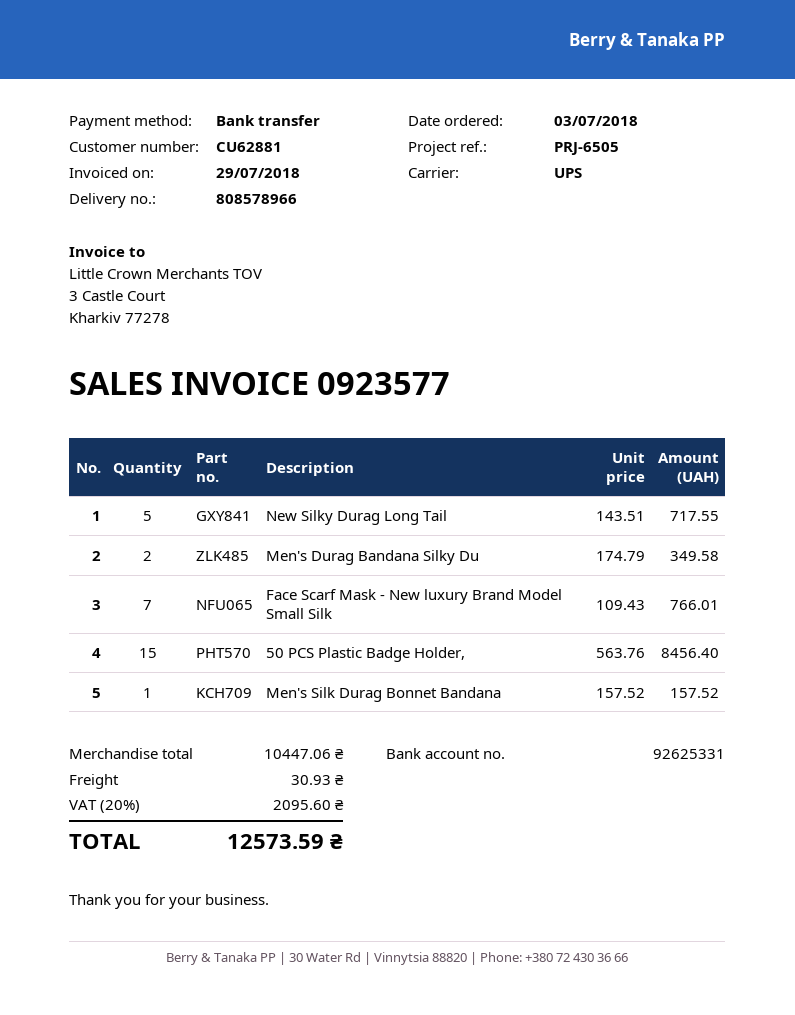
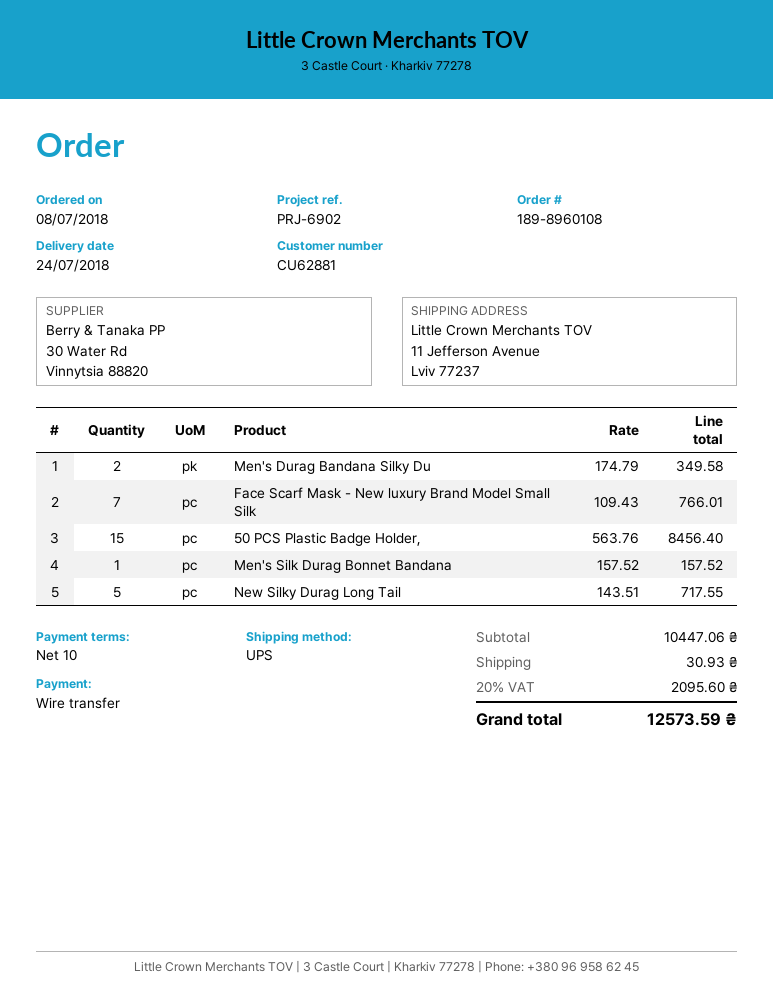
order date: 2018-07-03 -> 2018-07-08
reference: PRJ-6505 -> PRJ-6902

